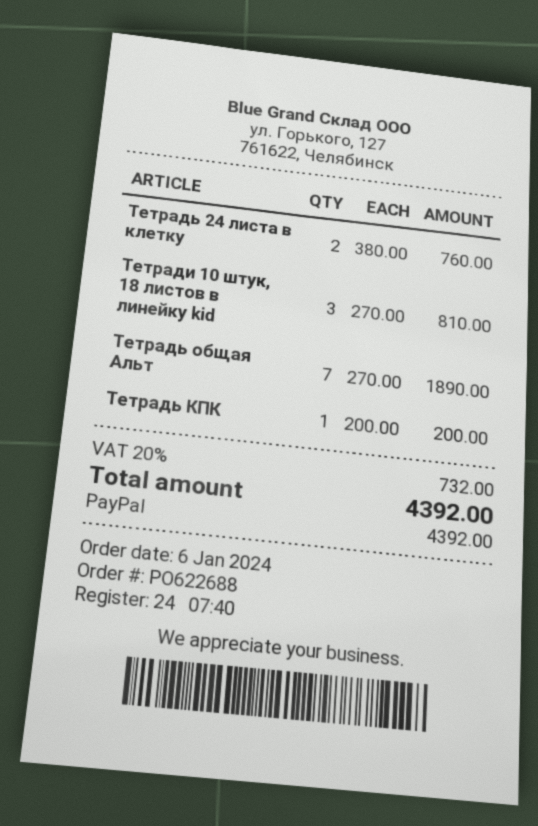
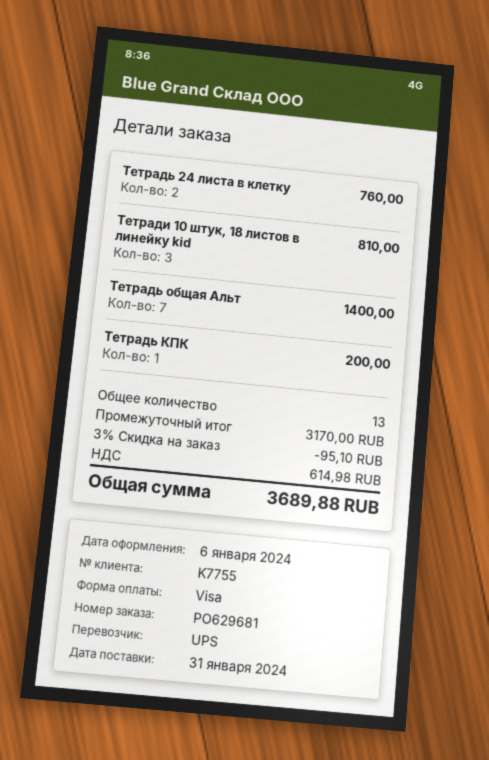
order number: PO622688 -> PO629681
payment method: PayPal -> Visa
Тетрадь общая Альт: 7 for 1890.00 -> 7 for 1400.00
discount: none -> 3% = 95.10
tax: 732.00 -> 614.98
total: 4392.00 -> 3689.88

